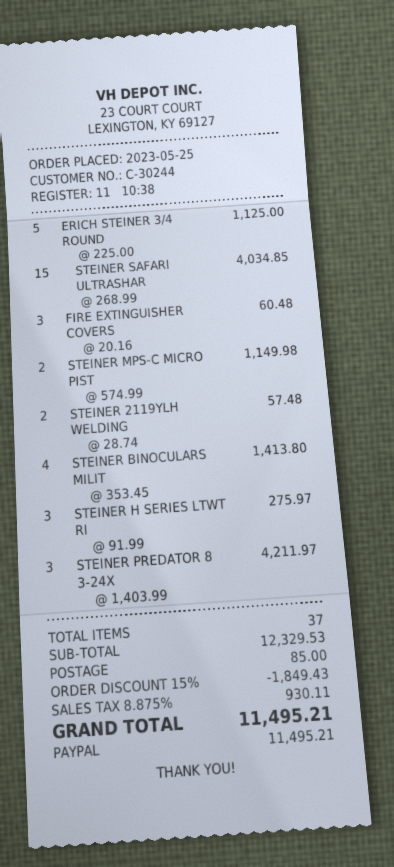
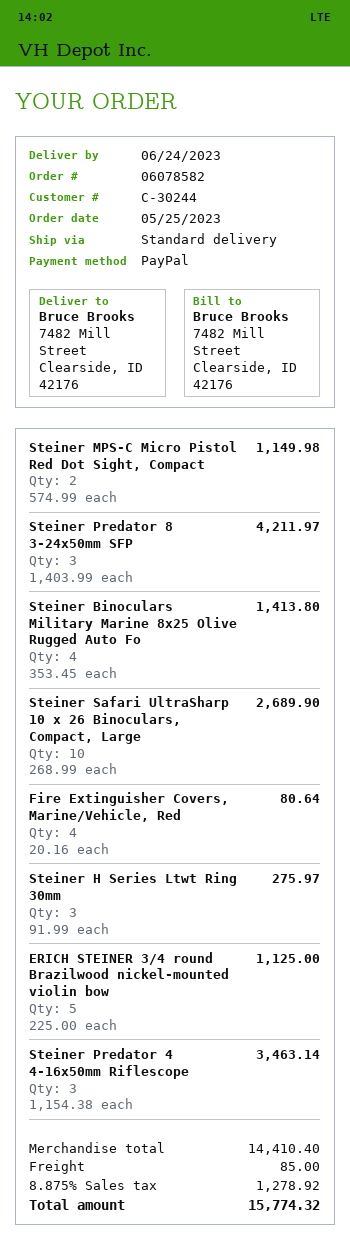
STEINER SAFARI ULTRASHAR: 15 x 268.99 = 4034.85 -> 10 x 268.99 = 2689.90
FIRE EXTINGUISHER COVERS: 3 x 20.16 = 60.48 -> 4 x 20.16 = 80.64
STEINER 2119YLH WELDING: 2 x 28.74 = 57.48 -> none
Steiner Predator 4 4-16x50mm Riflescope: none -> 3 x 1154.38 = 3463.14
subtotal: 12329.53 -> 14410.40
discount: 15% = 1849.43 -> none
tax: 8.875% = 930.11 -> 8.875% = 1278.92
total: 11495.21 -> 15774.32

